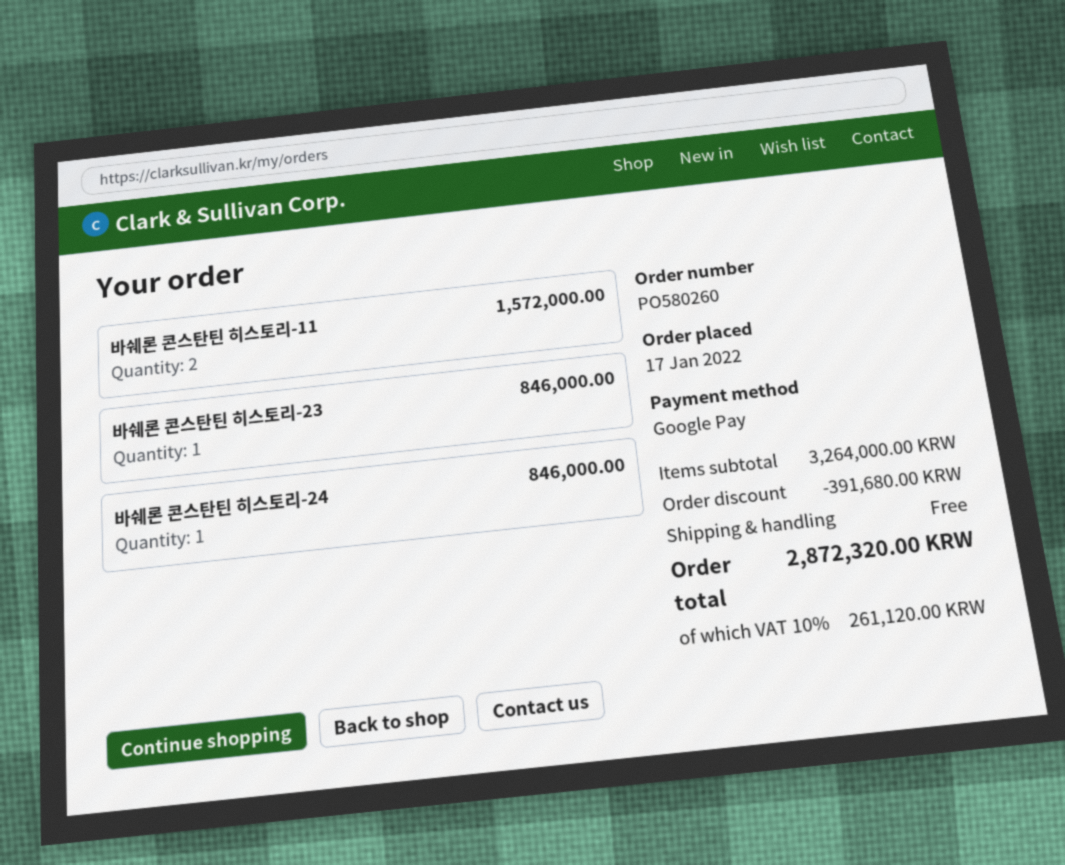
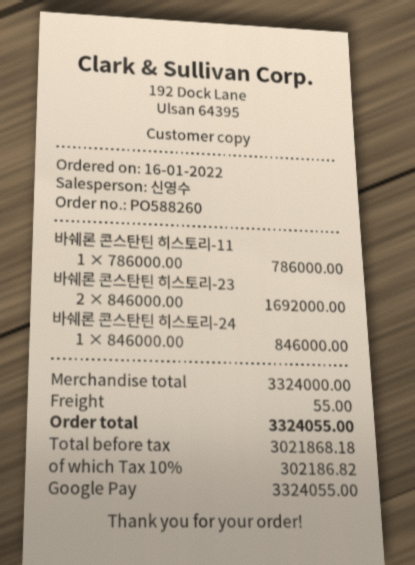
order number: PO580260 -> PO588260
order date: 2022-01-17 -> 2022-01-16
바쉐론 콘스탄틴 히스토리-11: 2 for 1572000.00 -> 1 for 786000.00
바쉐론 콘스탄틴 히스토리-23: 1 for 846000.00 -> 2 for 1692000.00
subtotal: 3264000.00 -> 3324000.00
discount: 391680.00 -> none
shipping: 0.00 -> 55.00
tax: 10% = 261120.00 -> 10% = 302186.82
total: 2872320.00 -> 3324055.00

